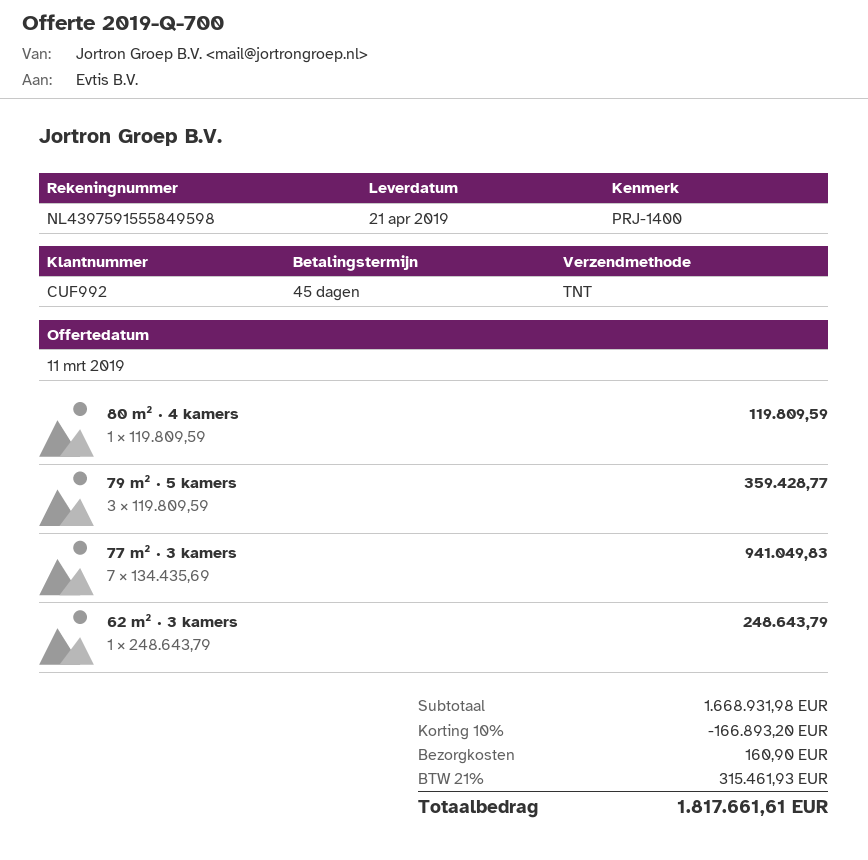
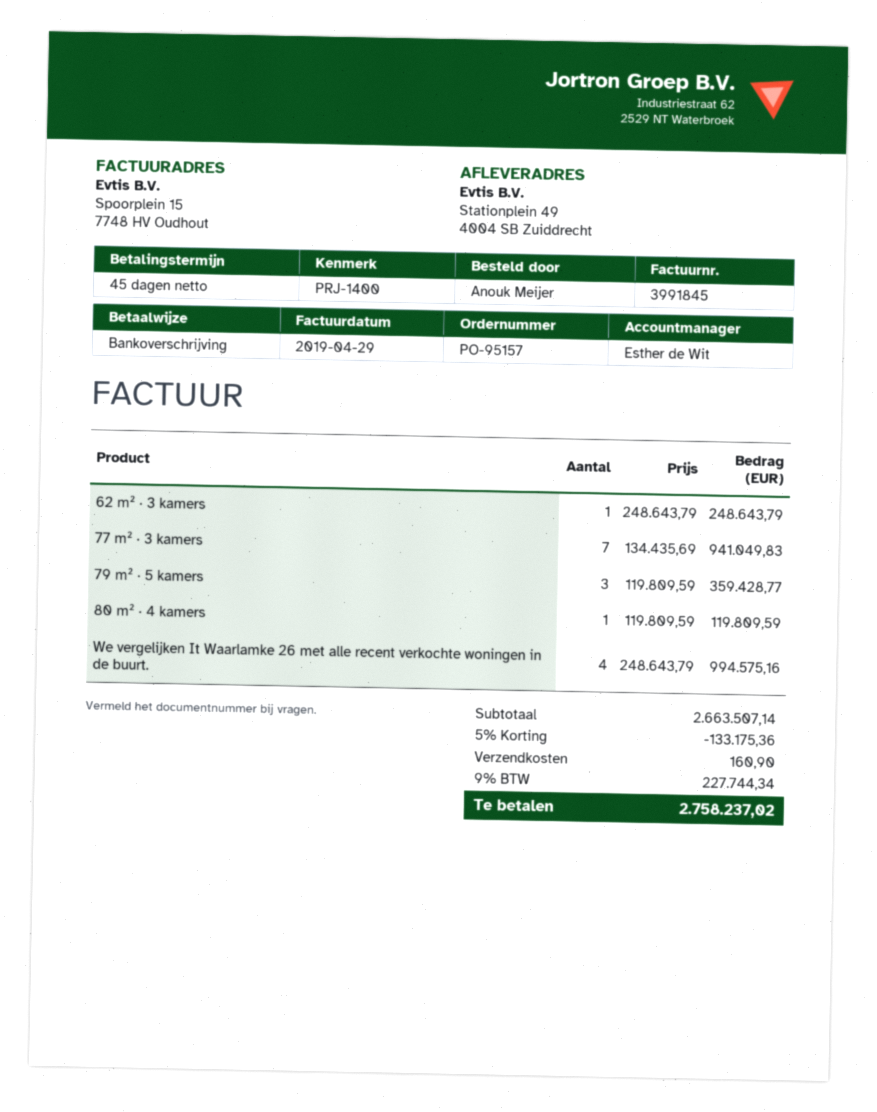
We vergelijken It Waarlamke 26 met alle recent verkochte woningen in de buurt.: none -> 4 x 248643.79 = 994575.16
subtotal: 1668931.98 -> 2663507.14
discount: 10% = 166893.20 -> 5% = 133175.36
tax: 21% = 315461.93 -> 9% = 227744.34
total: 1817661.61 -> 2758237.02

